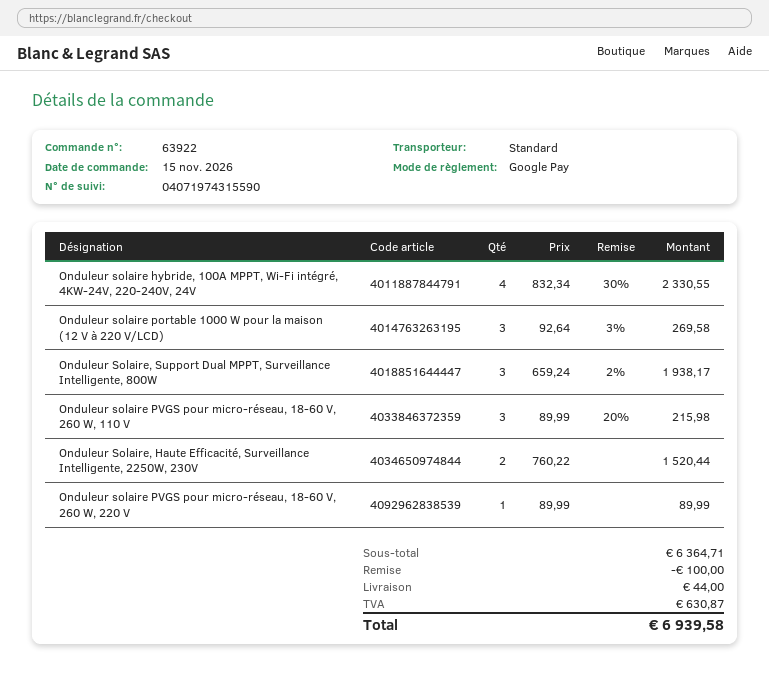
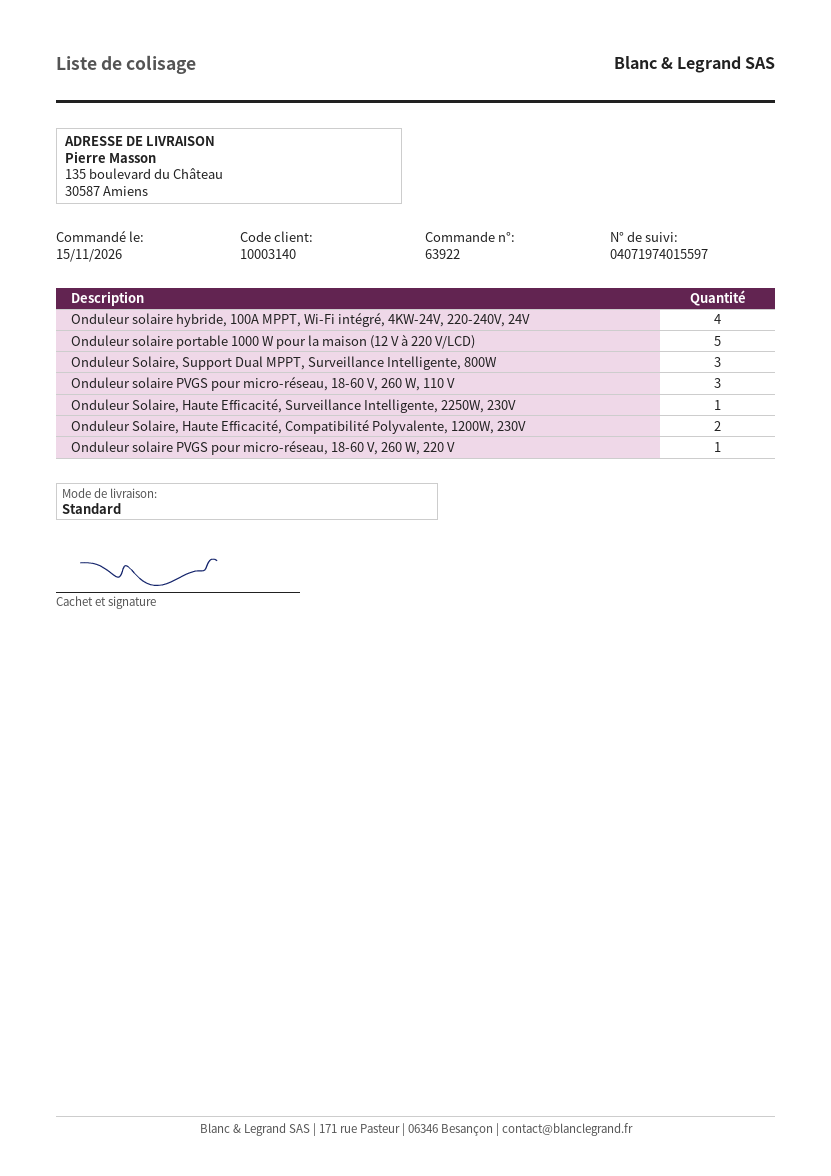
tracking number: 04071974315590 -> 04071974015597
Onduleur solaire portable 1000 W pour la maison (12 V à 220 V/LCD): 3 -> 5
Onduleur Solaire, Haute Efficacité, Surveillance Intelligente, 2250W, 230V: 2 -> 1
Onduleur Solaire, Haute Efficacité, Compatibilité Polyvalente, 1200W, 230V: none -> 2

